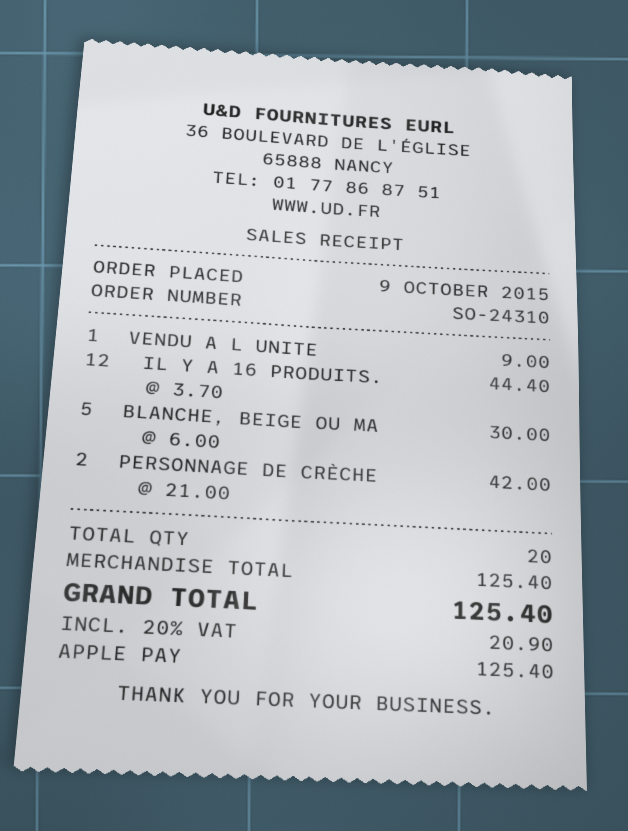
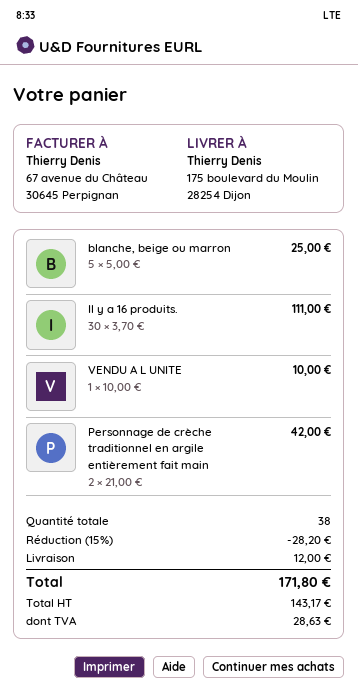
VENDU A L UNITE: 1 x 9.00 = 9.00 -> 1 x 10.00 = 10.00
IL Y A 16 PRODUITS.: 12 x 3.70 = 44.40 -> 30 x 3.70 = 111.00
BLANCHE, BEIGE OU MA: 5 x 6.00 = 30.00 -> 5 x 5.00 = 25.00
total quantity: 20 -> 38
discount: none -> 15% = 28.20
shipping: none -> 12.00
tax: 20.90 -> 28.63
total: 125.40 -> 171.80

